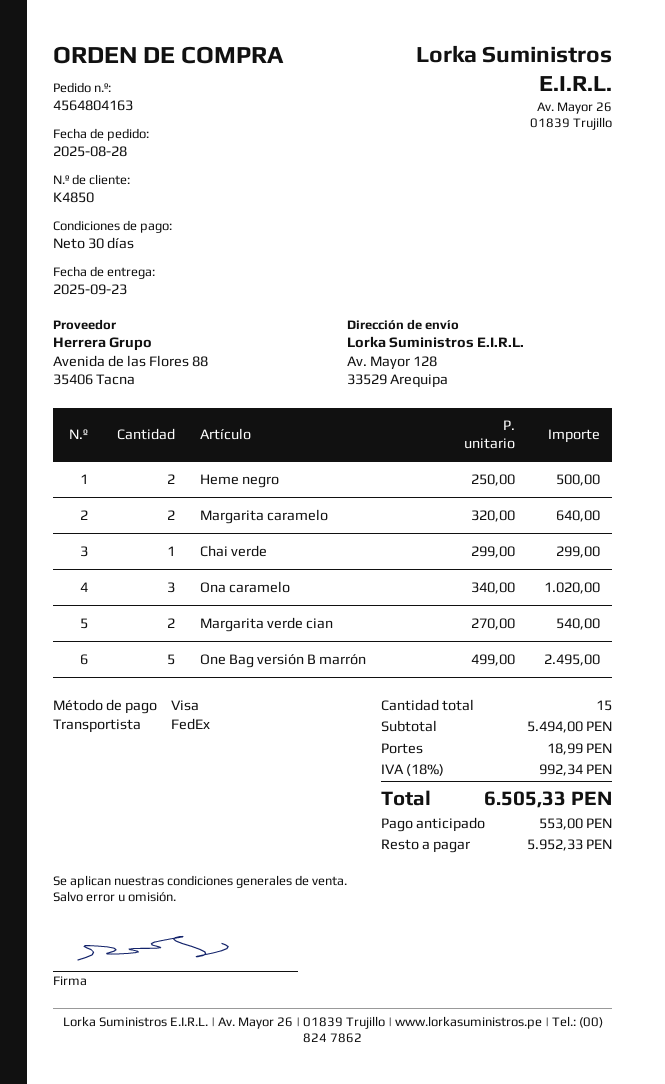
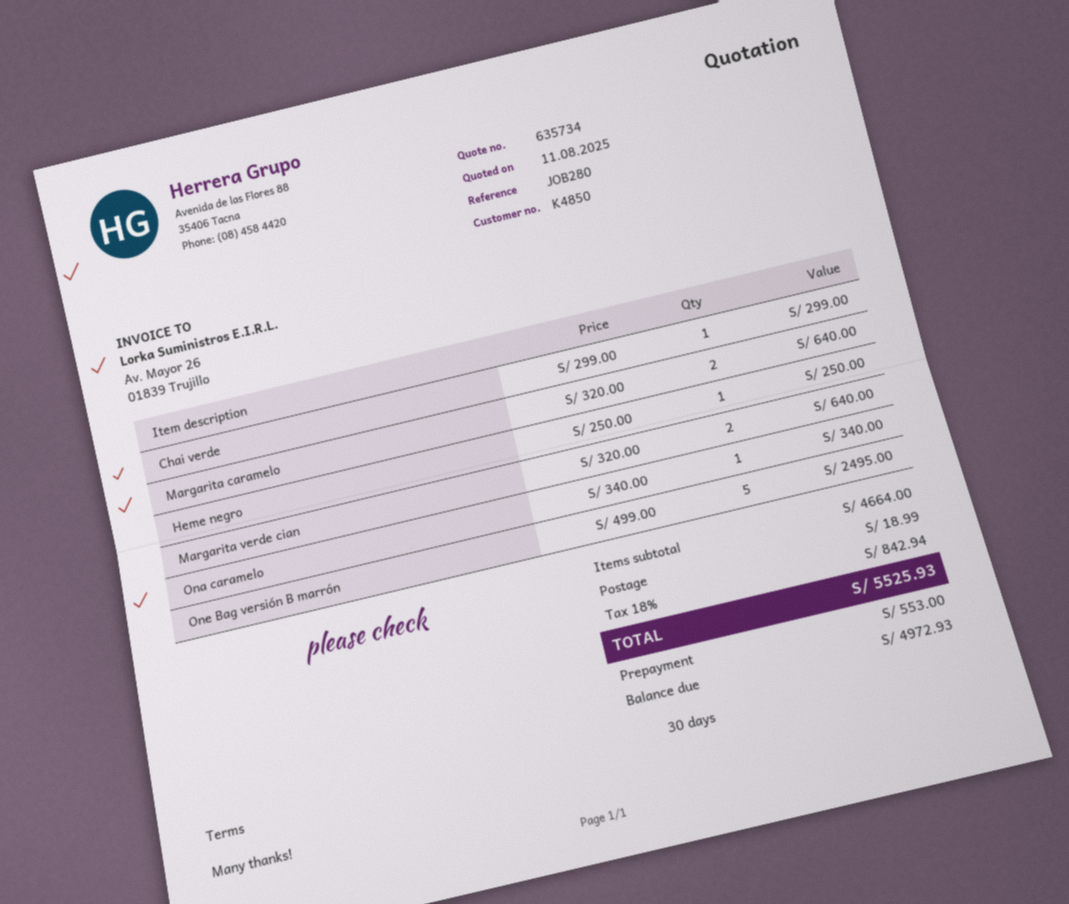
Heme negro: 2 x 250.00 = 500.00 -> 1 x 250.00 = 250.00
Ona caramelo: 3 x 340.00 = 1020.00 -> 1 x 340.00 = 340.00
Margarita verde cian: 2 x 270.00 = 540.00 -> 2 x 320.00 = 640.00
subtotal: 5494.00 -> 4664.00
tax: 18% = 992.34 -> 18% = 842.94
total: 6505.33 -> 5525.93
balance: 5952.33 -> 4972.93

